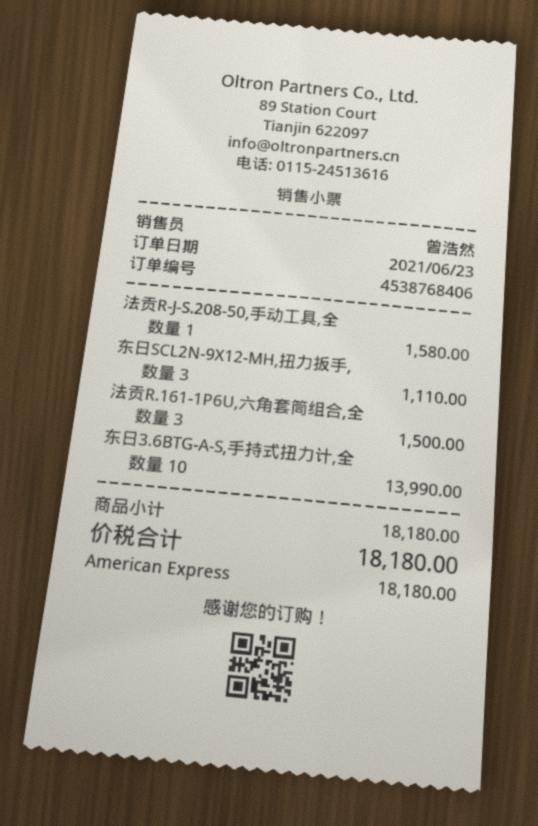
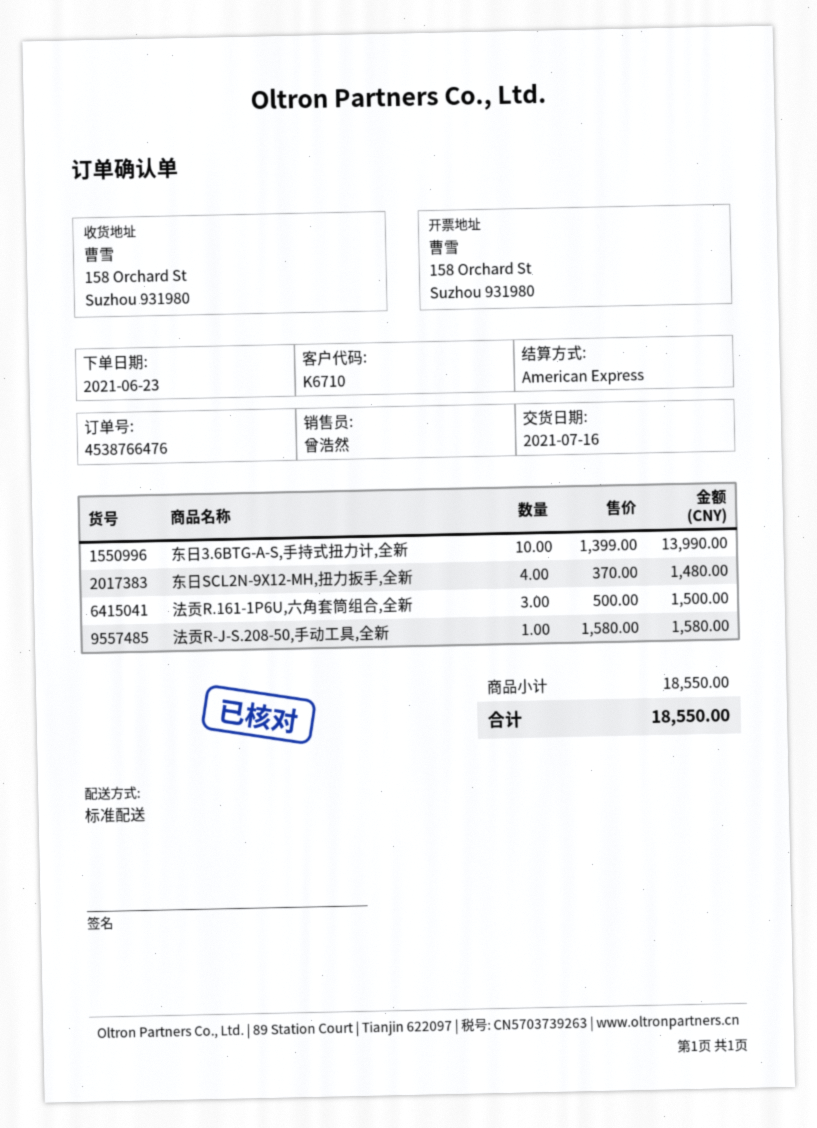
order number: 4538768406 -> 4538766476
东日SCL2N-9X12-MH,扭力扳手,: 3 for 1110.00 -> 4 for 1480.00
subtotal: 18180.00 -> 18550.00
total: 18180.00 -> 18550.00

